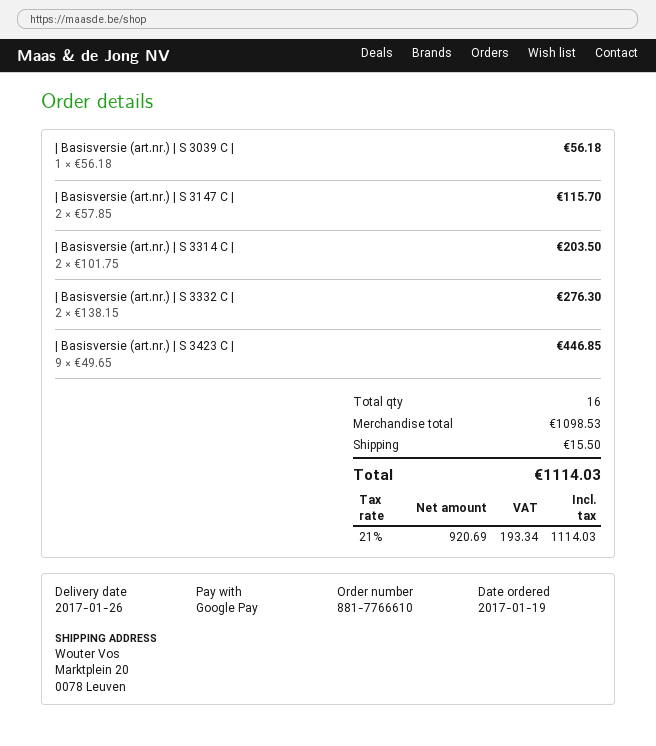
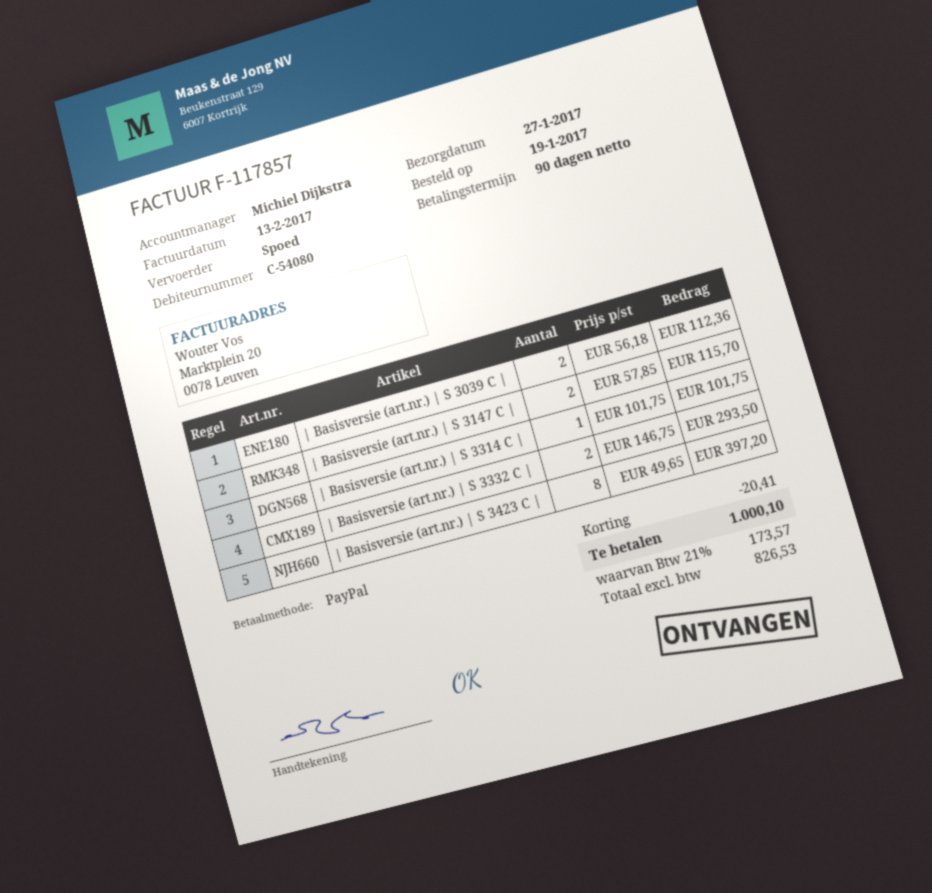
delivery date: 2017-01-26 -> 2017-01-27
payment method: Google Pay -> PayPal
| Basisversie (art.nr.) | S 3039 C |: 1 x 56.18 = 56.18 -> 2 x 56.18 = 112.36
| Basisversie (art.nr.) | S 3314 C |: 2 x 101.75 = 203.50 -> 1 x 101.75 = 101.75
| Basisversie (art.nr.) | S 3332 C |: 2 x 138.15 = 276.30 -> 2 x 146.75 = 293.50
| Basisversie (art.nr.) | S 3423 C |: 9 x 49.65 = 446.85 -> 8 x 49.65 = 397.20
discount: none -> 20.41
shipping: 15.50 -> none
net: 920.69 -> 826.53
tax: 21% = 193.34 -> 21% = 173.57
total: 1114.03 -> 1000.10

